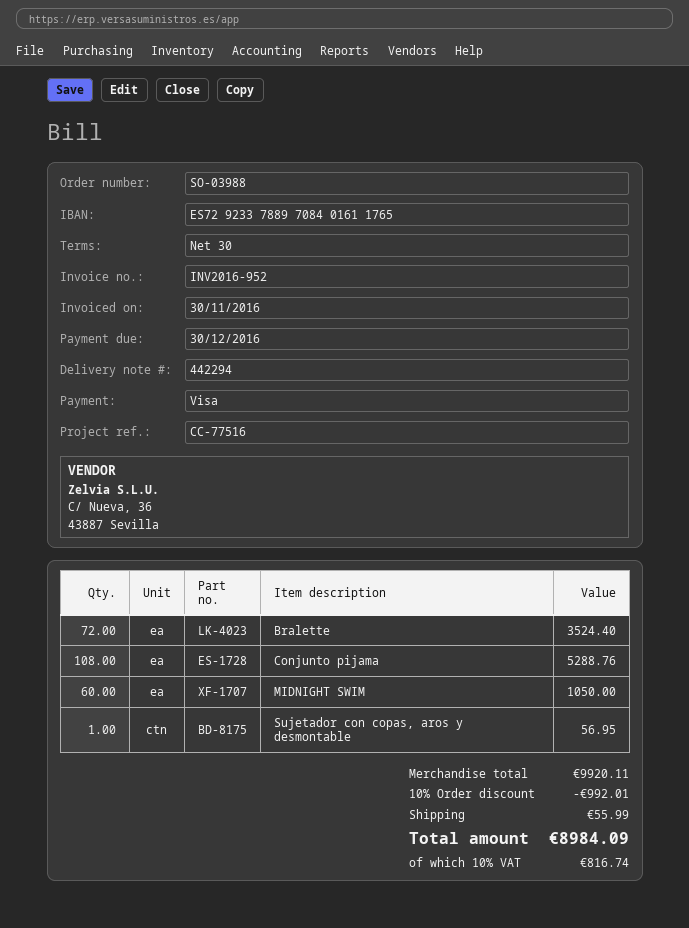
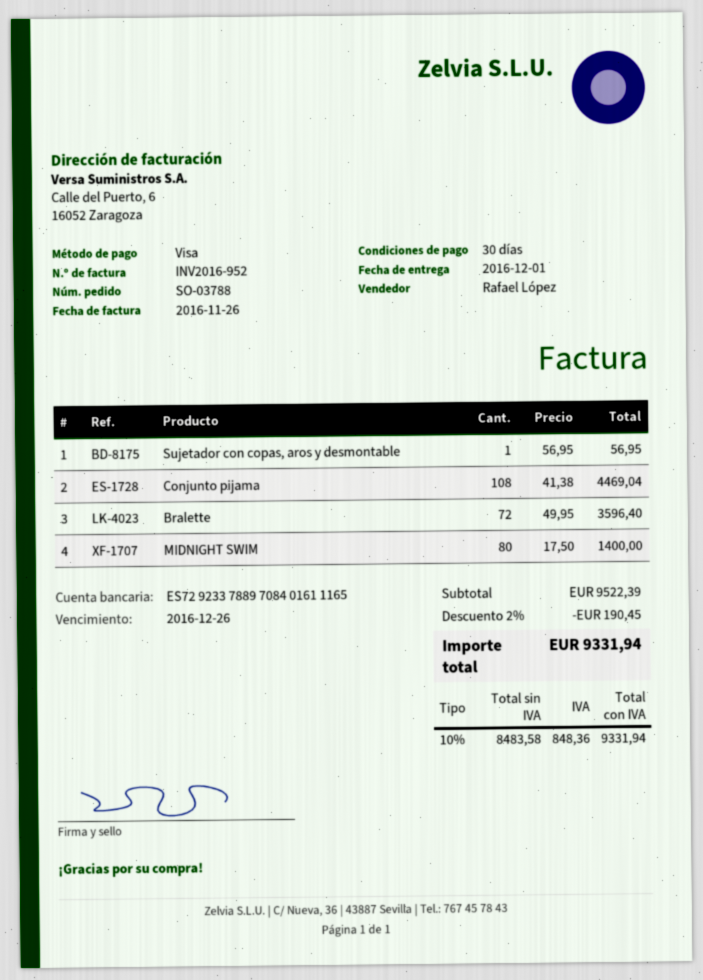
order number: SO-03988 -> SO-03788
invoice date: 2016-11-30 -> 2016-11-26
due date: 2016-12-30 -> 2016-12-26
bank account: ES7292337889708401611765 -> ES7292337889708401611165
Bralette: 72 for 3524.40 -> 72 for 3596.40
Conjunto pijama: 108 for 5288.76 -> 108 for 4469.04
MIDNIGHT SWIM: 60 for 1050.00 -> 80 for 1400.00
subtotal: 9920.11 -> 9522.39
discount: 10% = 992.01 -> 2% = 190.45
shipping: 55.99 -> none
tax: 10% = 816.74 -> 10% = 848.36
total: 8984.09 -> 9331.94

